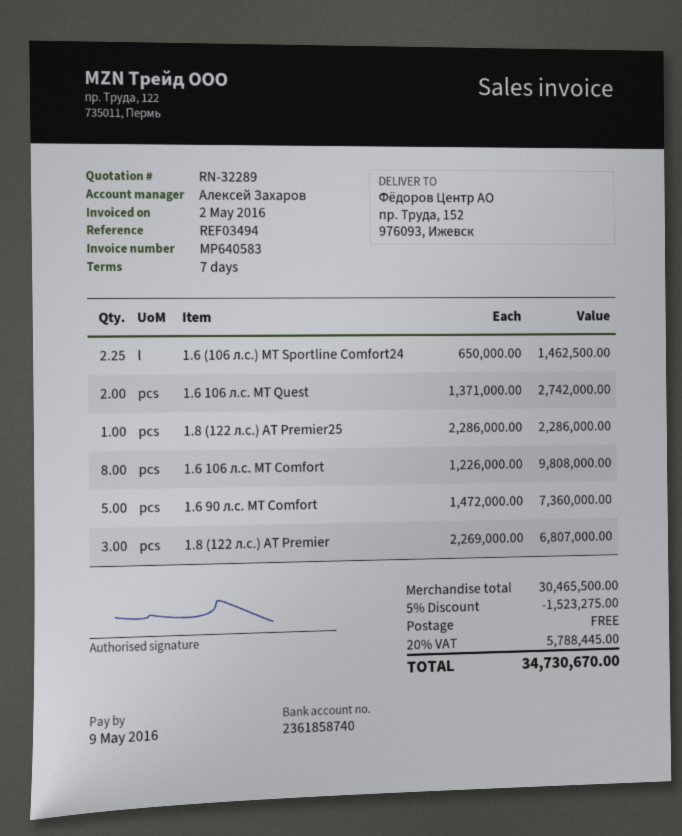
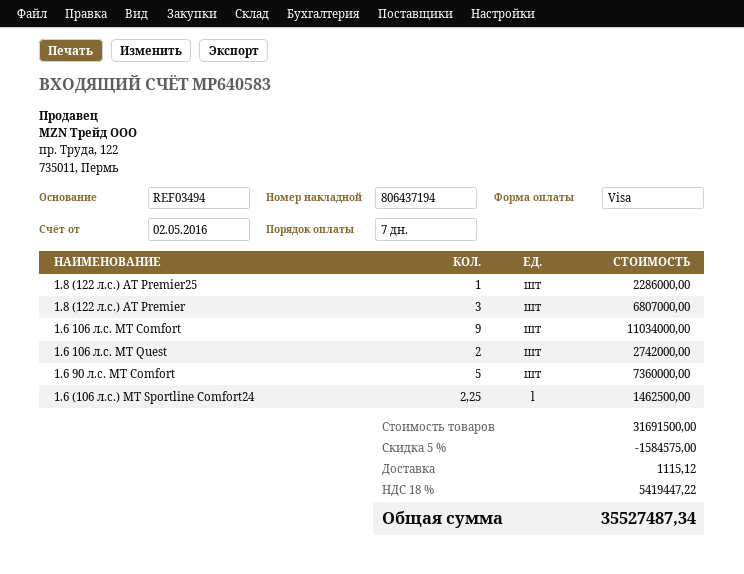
1.6 106 л.с. MT Comfort: 8 for 9808000.00 -> 9 for 11034000.00
subtotal: 30465500.00 -> 31691500.00
discount: 5% = 1523275.00 -> 5% = 1584575.00
shipping: 0.00 -> 1115.12
tax: 20% = 5788445.00 -> 18% = 5419447.22
total: 34730670.00 -> 35527487.34

